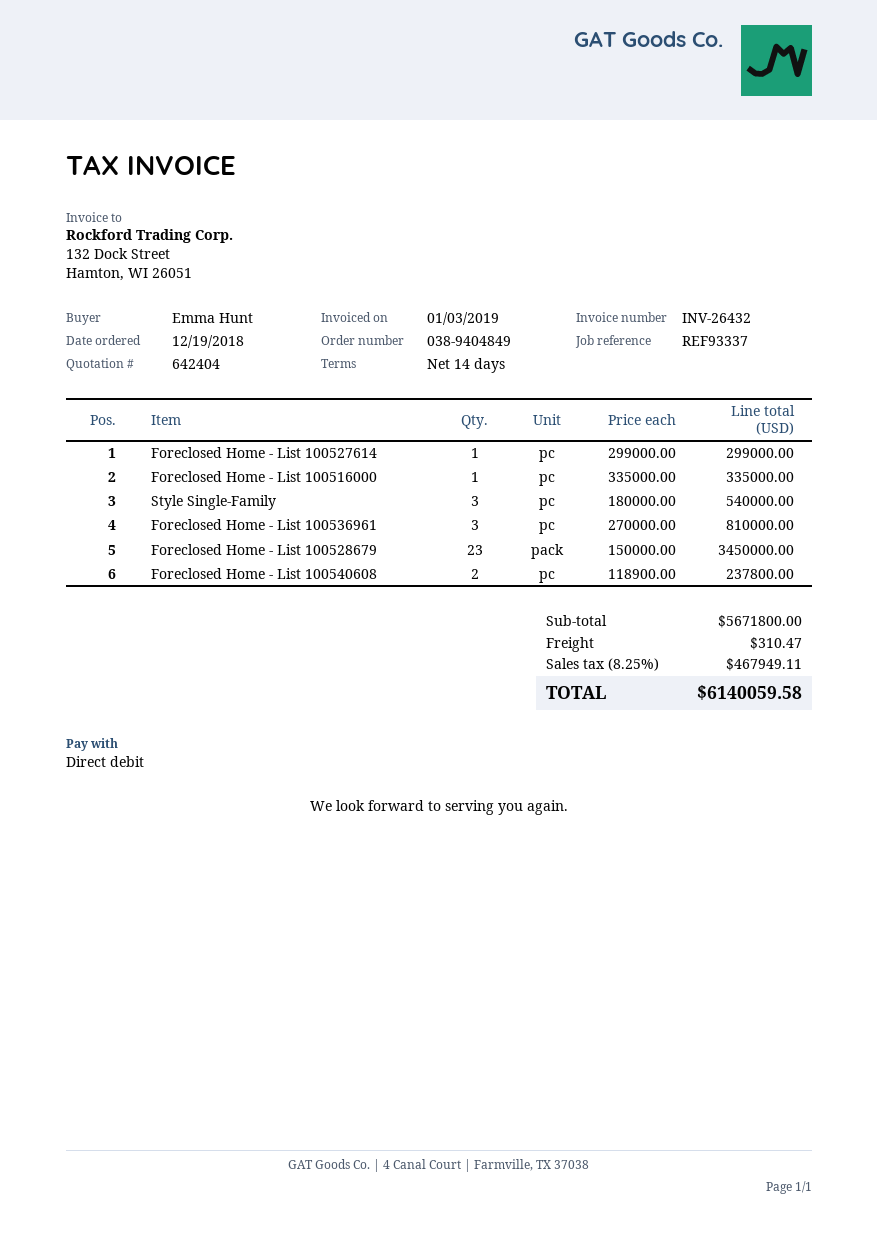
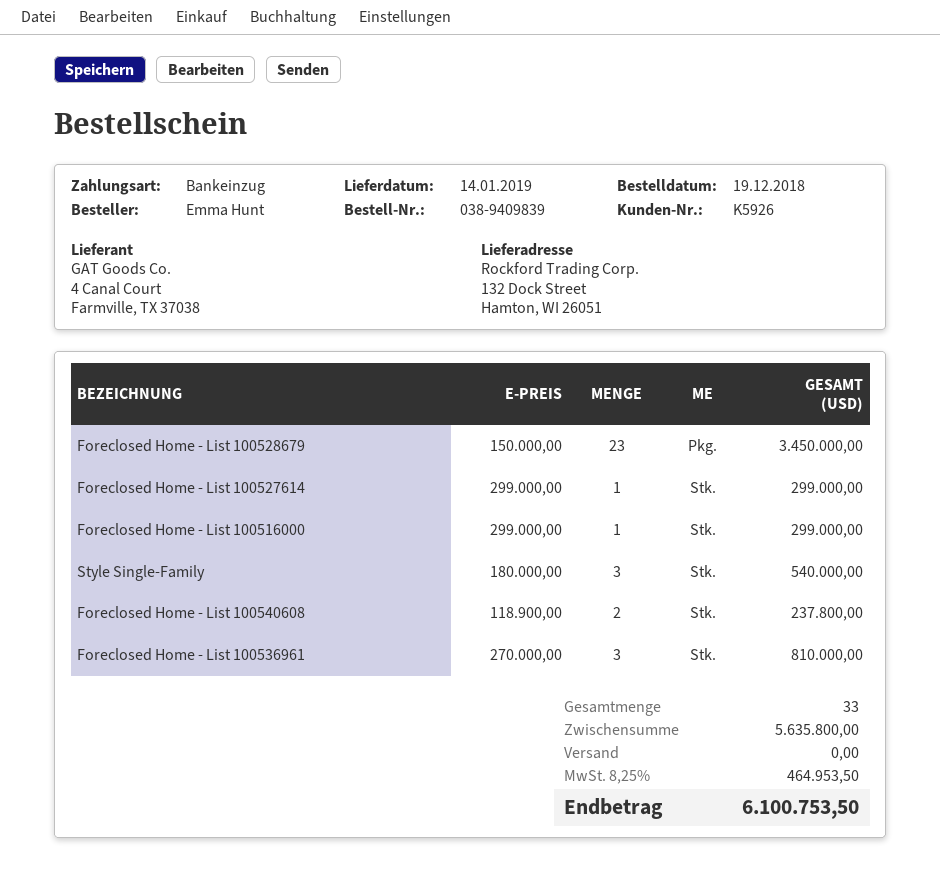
order number: 038-9404849 -> 038-9409839
Foreclosed Home - List 100516000: 1 x 335000.00 = 335000.00 -> 1 x 299000.00 = 299000.00
subtotal: 5671800.00 -> 5635800.00
shipping: 310.47 -> 0.00
tax: 8.25% = 467949.11 -> 8.25% = 464953.50
total: 6140059.58 -> 6100753.50

